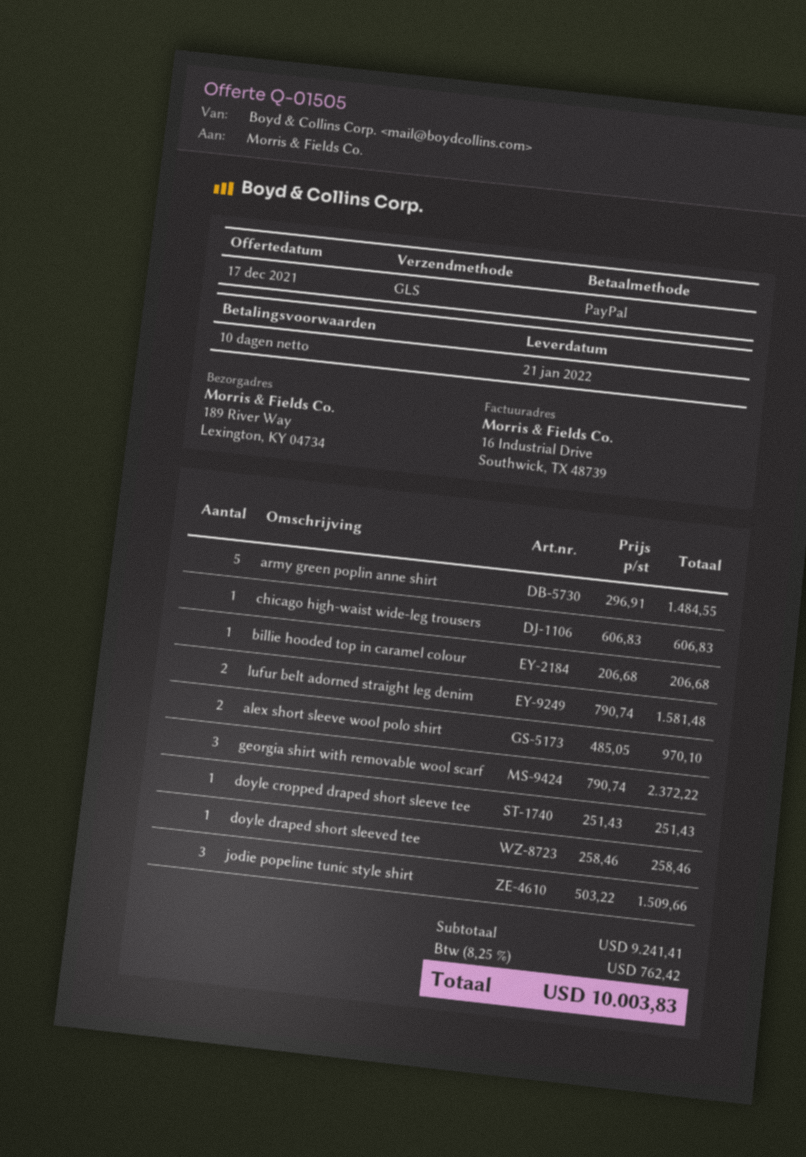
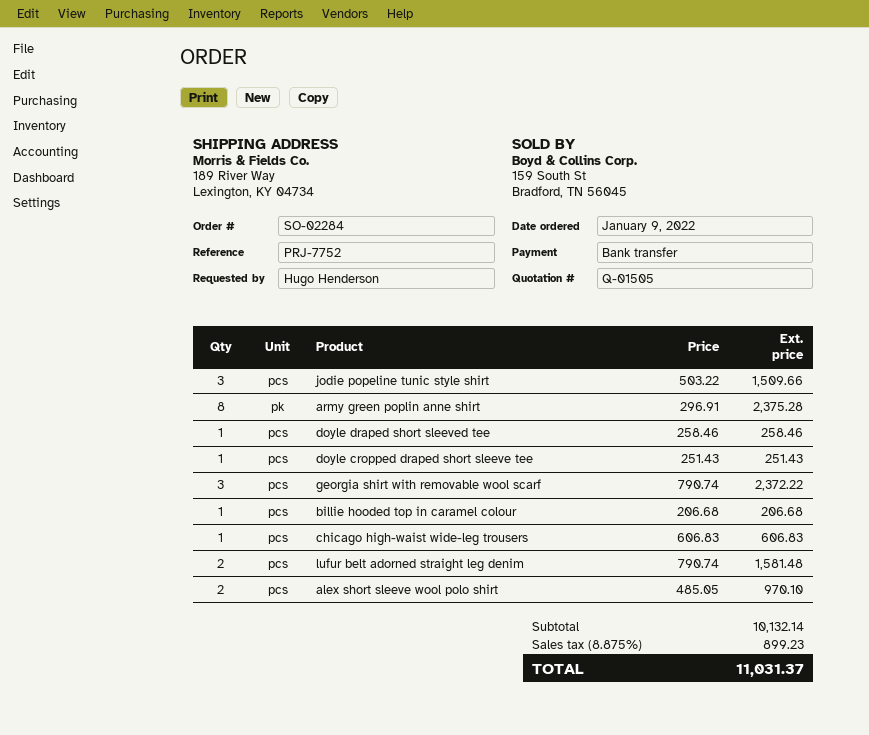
payment method: PayPal -> bank transfer
army green poplin anne shirt: 5 x 296.91 = 1484.55 -> 8 x 296.91 = 2375.28
subtotal: 9241.41 -> 10132.14
tax: 8.25% = 762.42 -> 8.875% = 899.23
total: 10003.83 -> 11031.37

